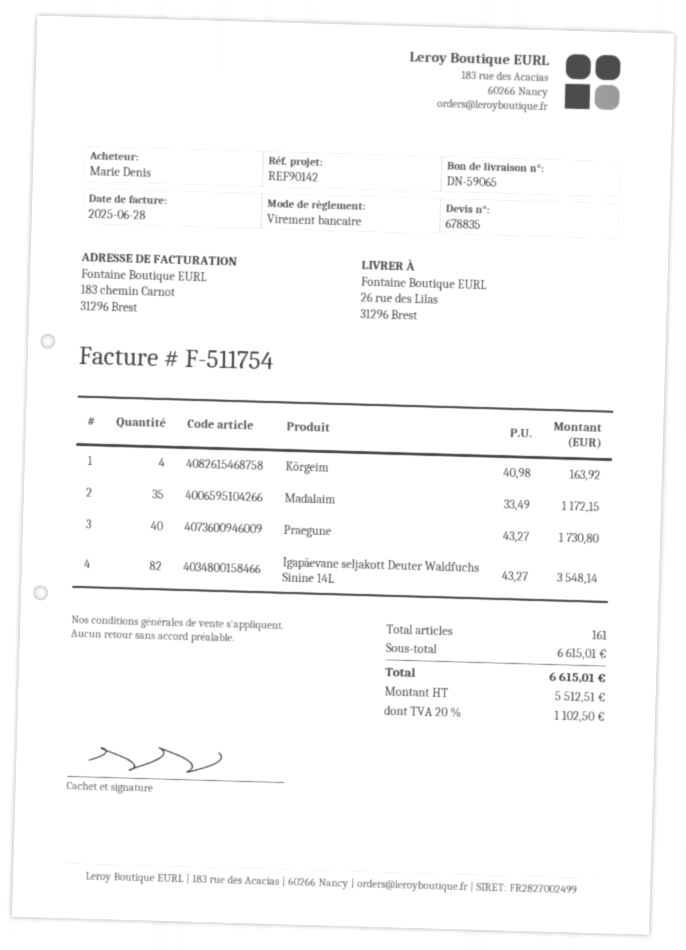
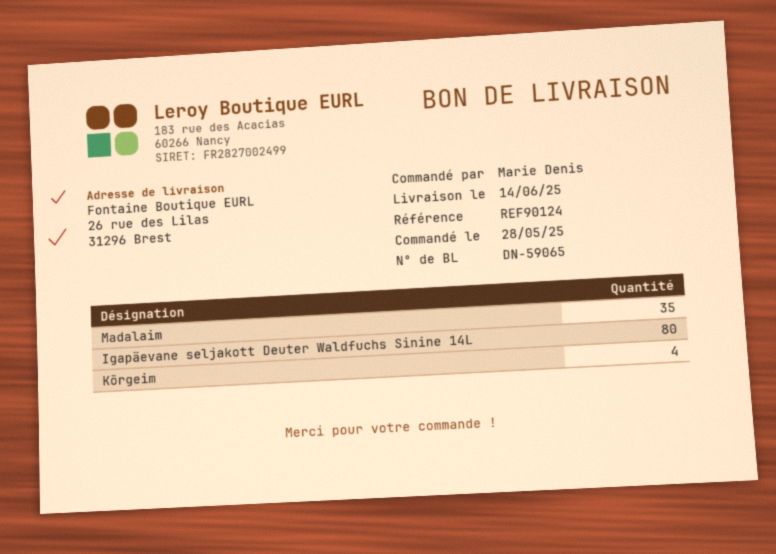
reference: REF90142 -> REF90124
Praegune: 40 -> none
Igapäevane seljakott Deuter Waldfuchs Sinine 14L: 82 -> 80

